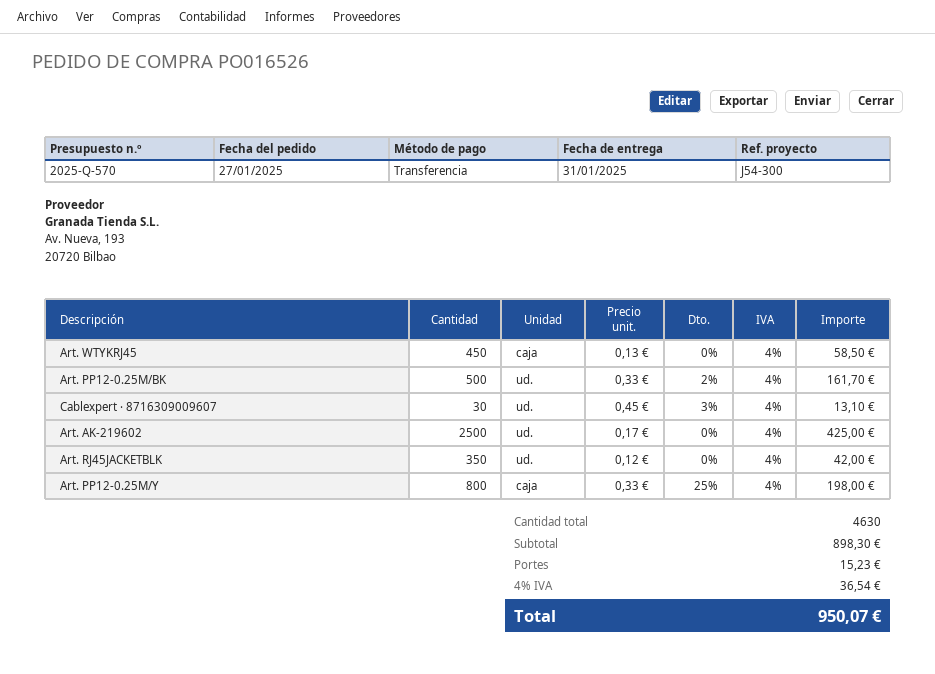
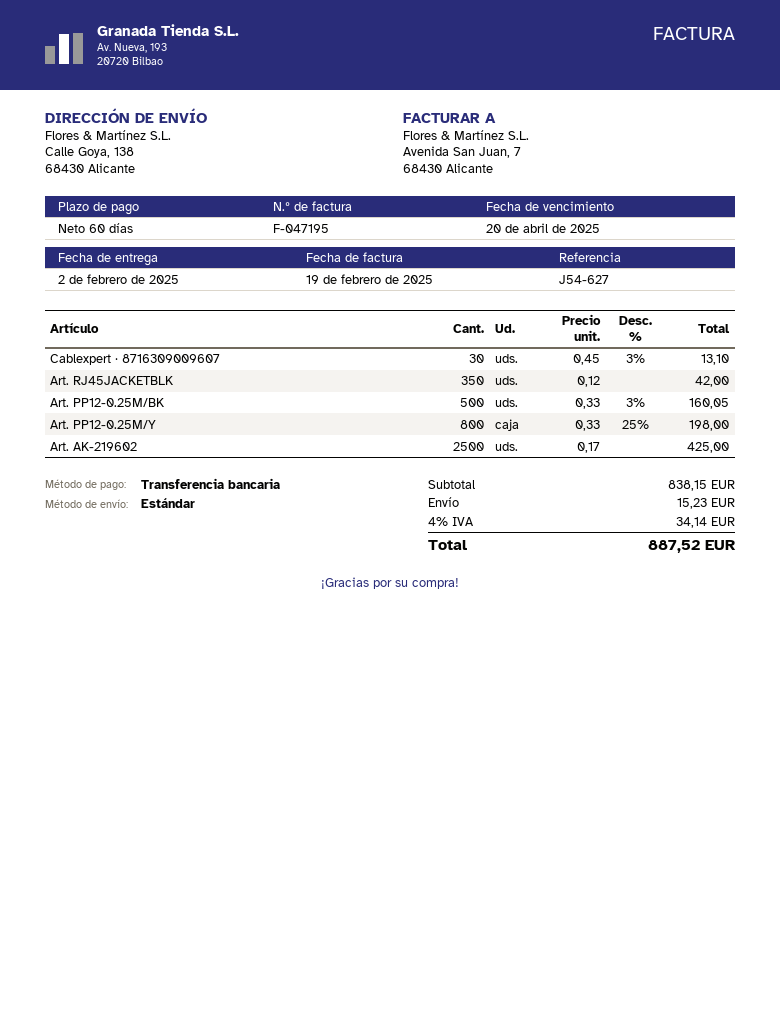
delivery date: 2025-01-31 -> 2025-02-02
reference: J54-300 -> J54-627
Art. WTYKRJ45: 450 x 0.13 = 58.50 -> none
Art. PP12-0.25M/BK: 500 x 0.33 - 2% = 161.70 -> 500 x 0.33 - 3% = 160.05
subtotal: 898.30 -> 838.15
tax: 4% = 36.54 -> 4% = 34.14
total: 950.07 -> 887.52

